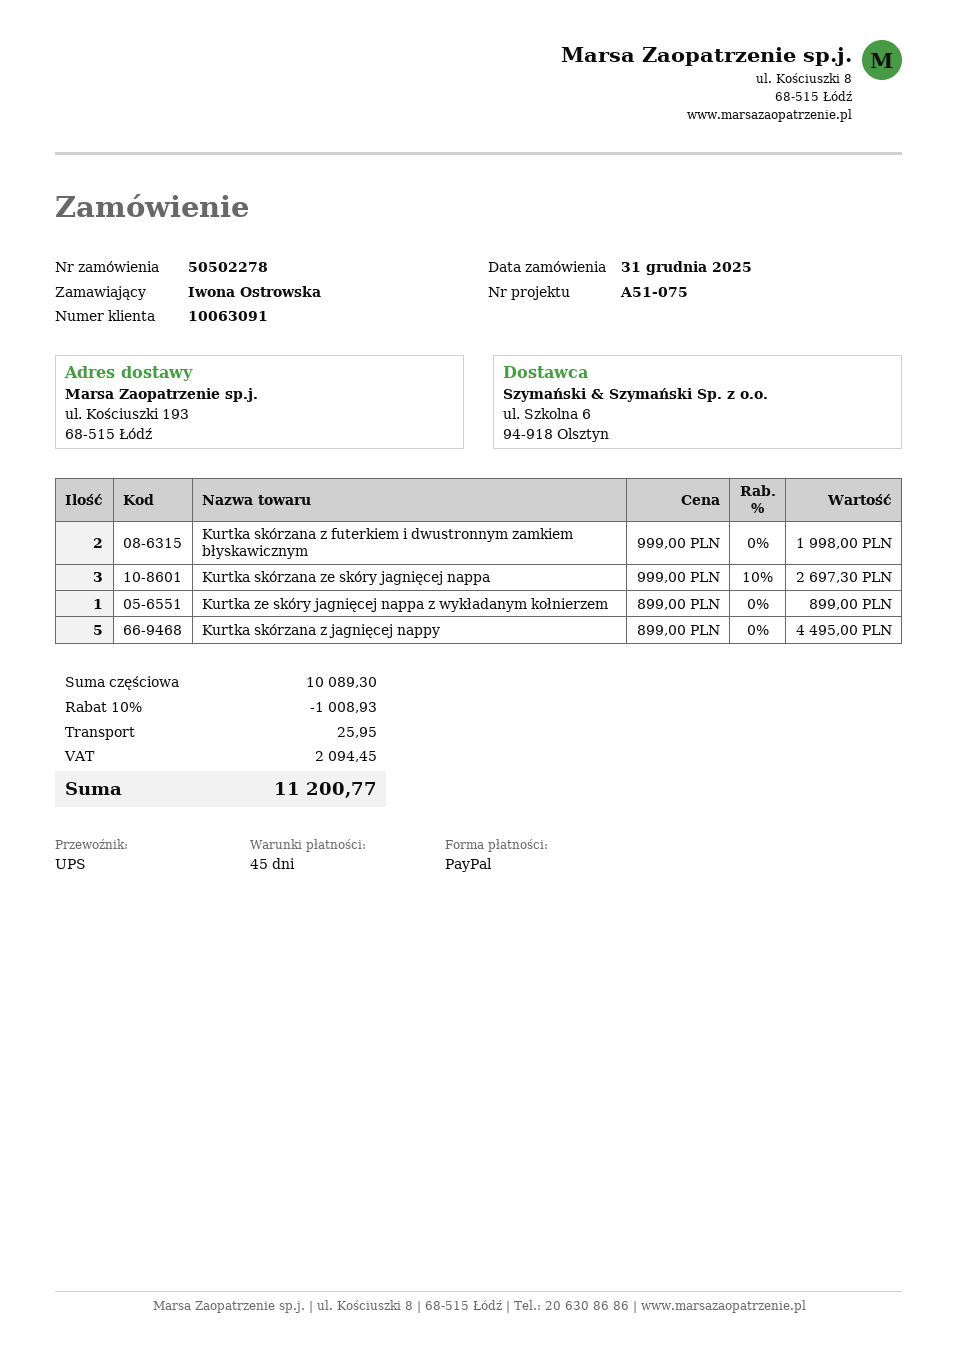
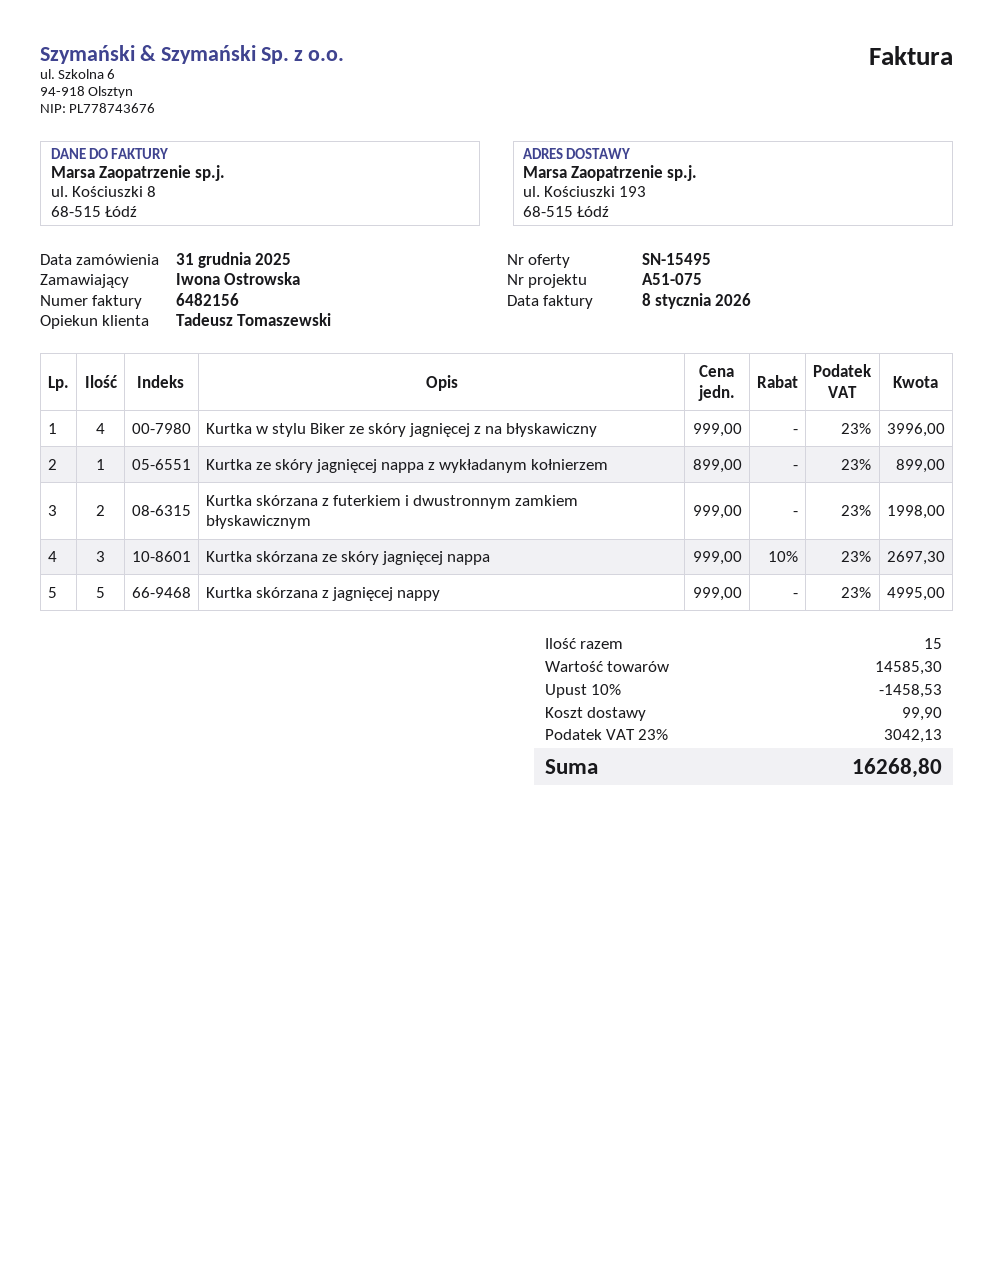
Kurtka skórzana z jagnięcej nappy: 5 x 899.00 = 4495.00 -> 5 x 999.00 = 4995.00
Kurtka w stylu Biker ze skóry jagnięcej z na błyskawiczny: none -> 4 x 999.00 = 3996.00
subtotal: 10089.30 -> 14585.30
discount: 10% = 1008.93 -> 10% = 1458.53
shipping: 25.95 -> 99.90
tax: 2094.45 -> 3042.13
total: 11200.77 -> 16268.80

